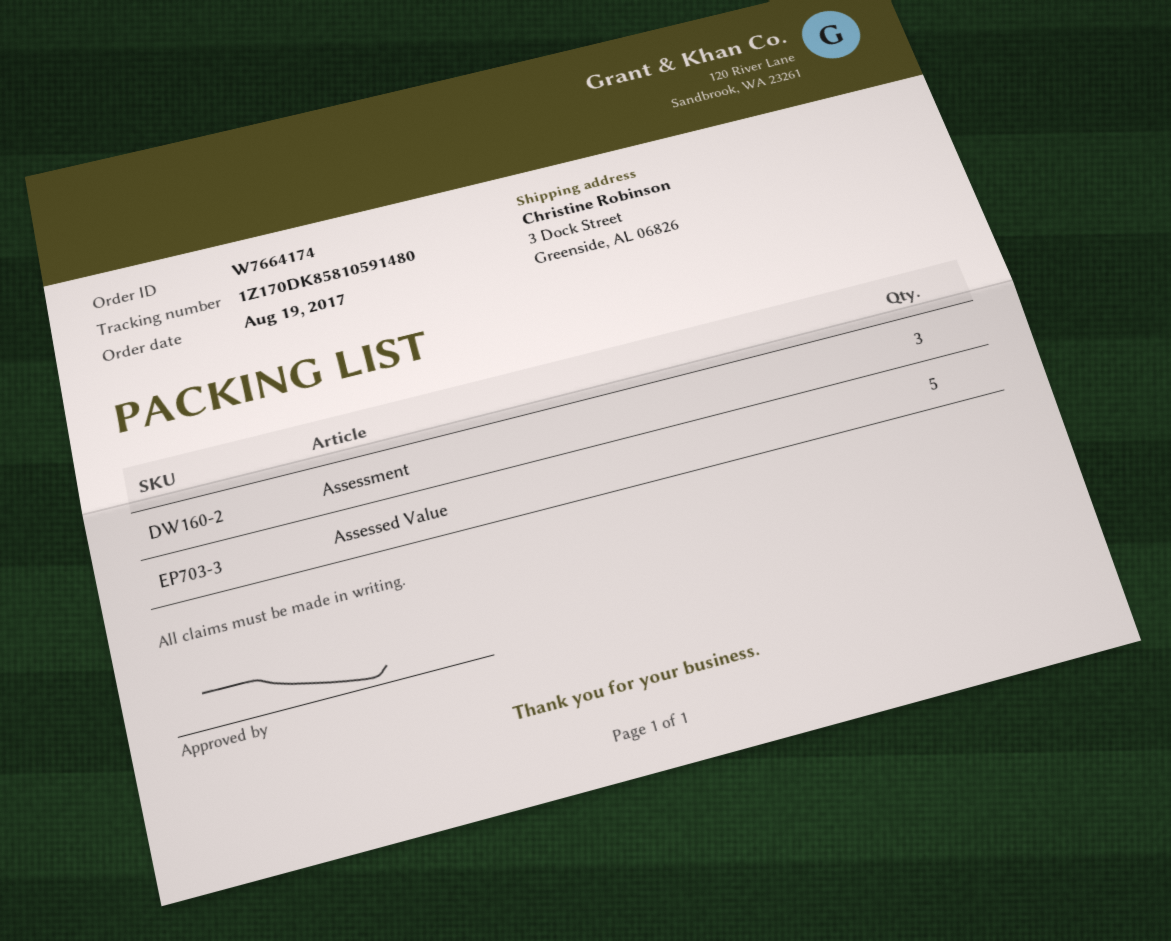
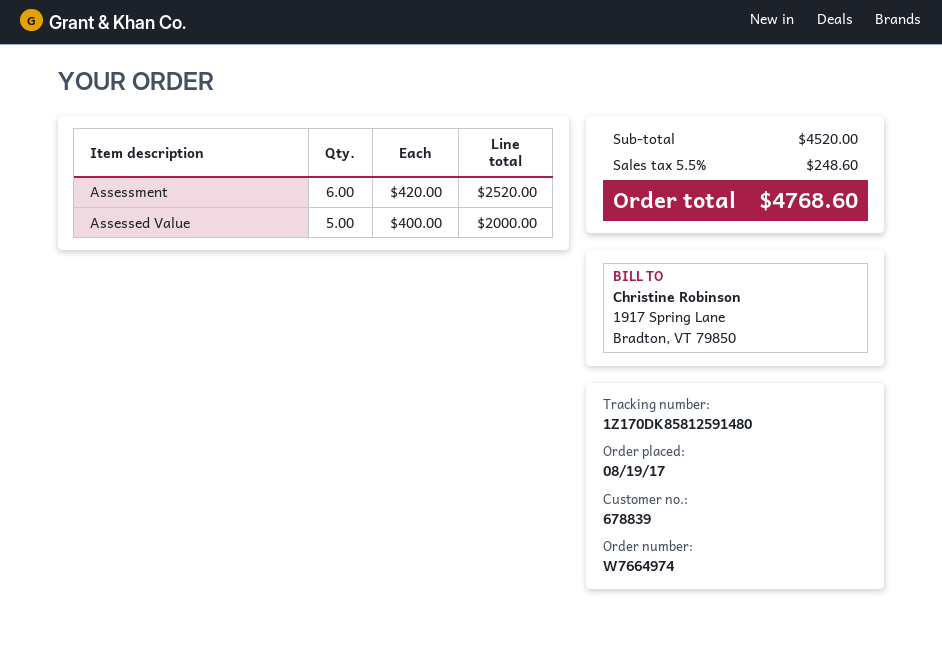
order number: W7664174 -> W7664974
tracking number: 1Z170DK85810591480 -> 1Z170DK85812591480
Assessment: 3 -> 6

